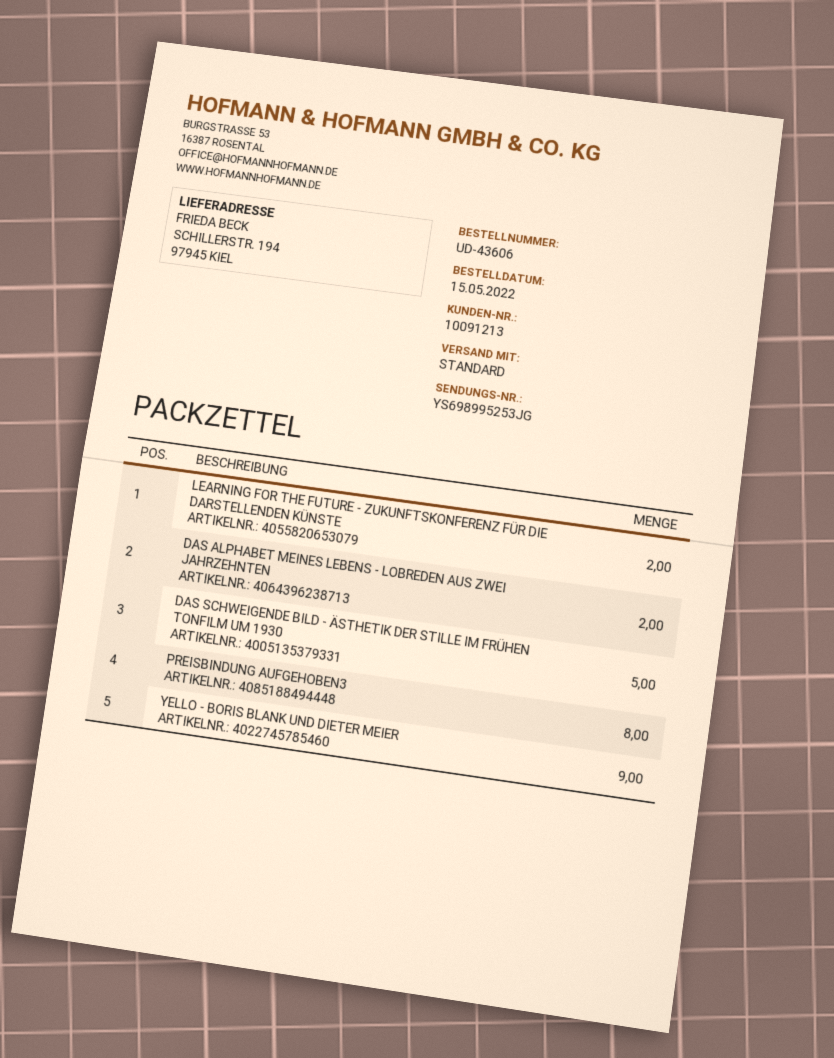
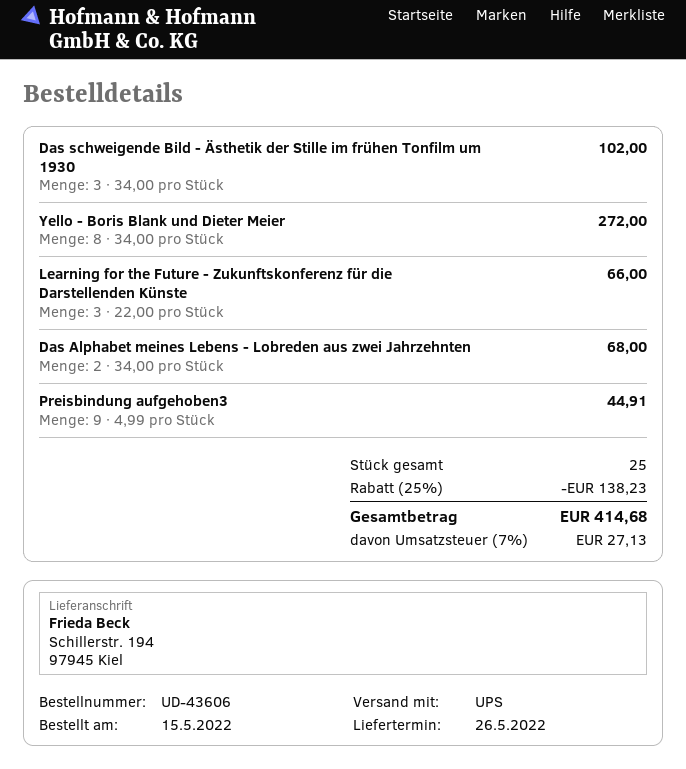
shipping method: standard -> UPS
LEARNING FOR THE FUTURE - ZUKUNFTSKONFERENZ FÜR DIE DARSTELLENDEN KÜNSTE: 2 -> 3
DAS SCHWEIGENDE BILD - ÄSTHETIK DER STILLE IM FRÜHEN TONFILM UM 1930: 5 -> 3
PREISBINDUNG AUFGEHOBEN3: 8 -> 9
YELLO - BORIS BLANK UND DIETER MEIER: 9 -> 8

